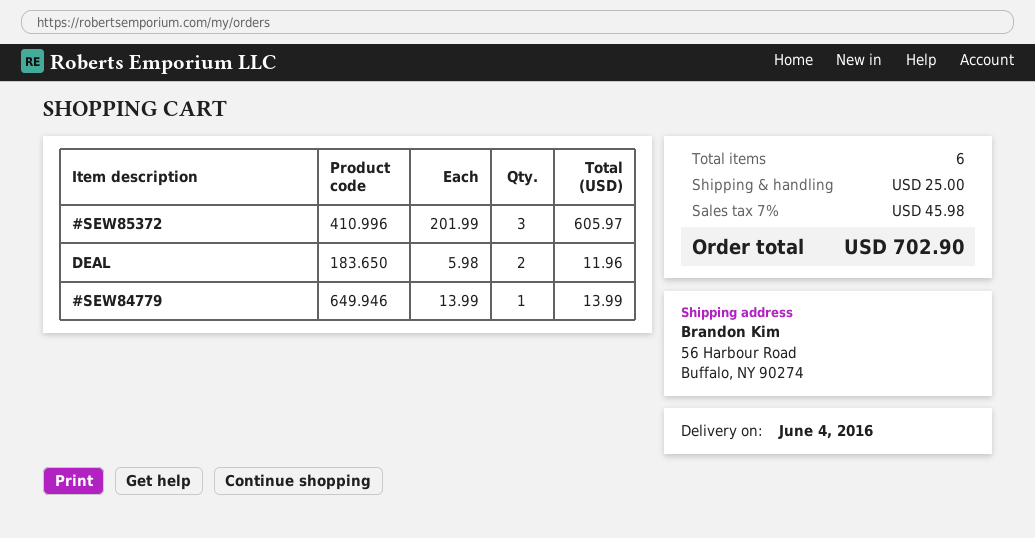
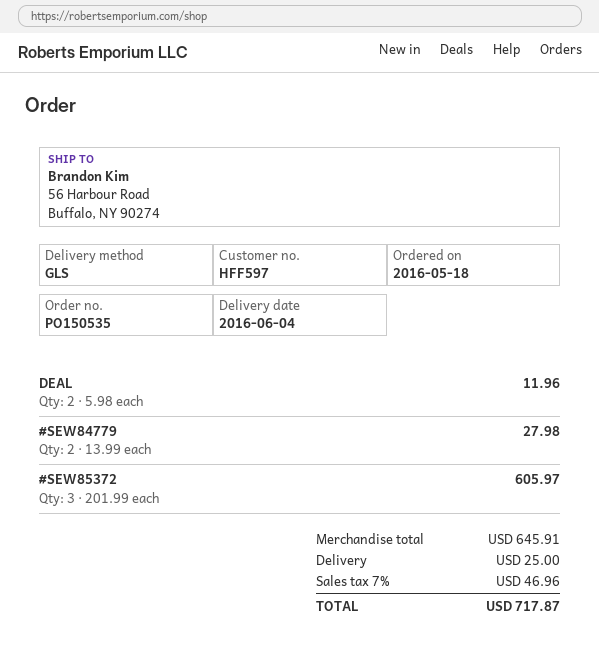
#SEW84779: 1 x 13.99 = 13.99 -> 2 x 13.99 = 27.98
tax: 7% = 45.98 -> 7% = 46.96
total: 702.90 -> 717.87

